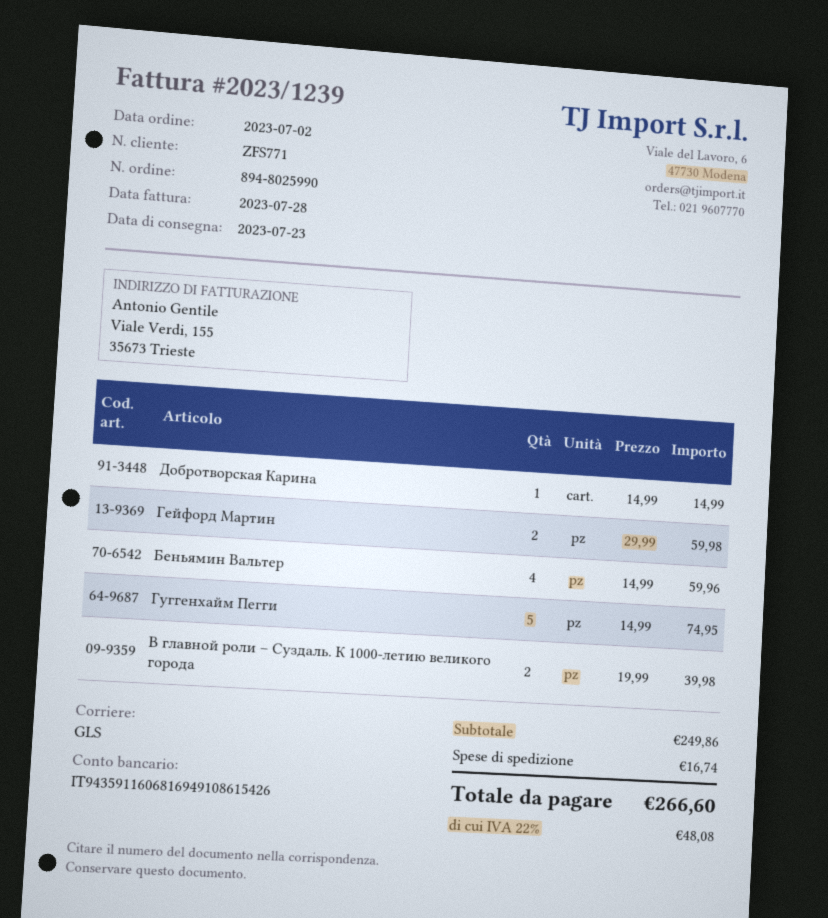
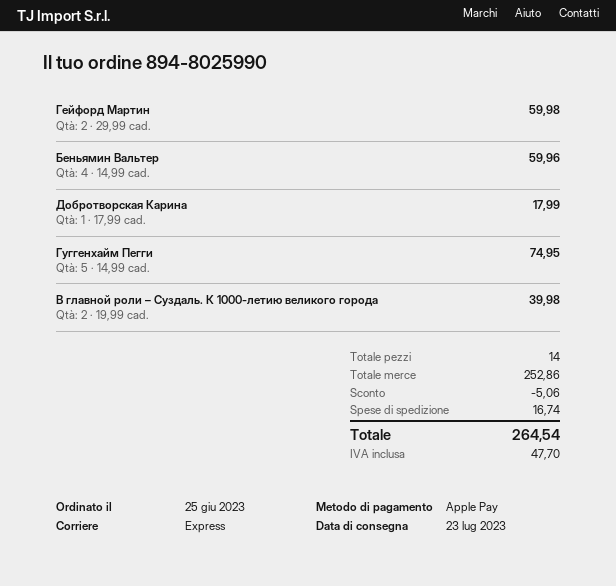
order date: 2023-07-02 -> 2023-06-25
shipping method: GLS -> express
Добротворская Карина: 1 x 14.99 = 14.99 -> 1 x 17.99 = 17.99
subtotal: 249.86 -> 252.86
discount: none -> 5.06
tax: 48.08 -> 47.70
total: 266.60 -> 264.54

